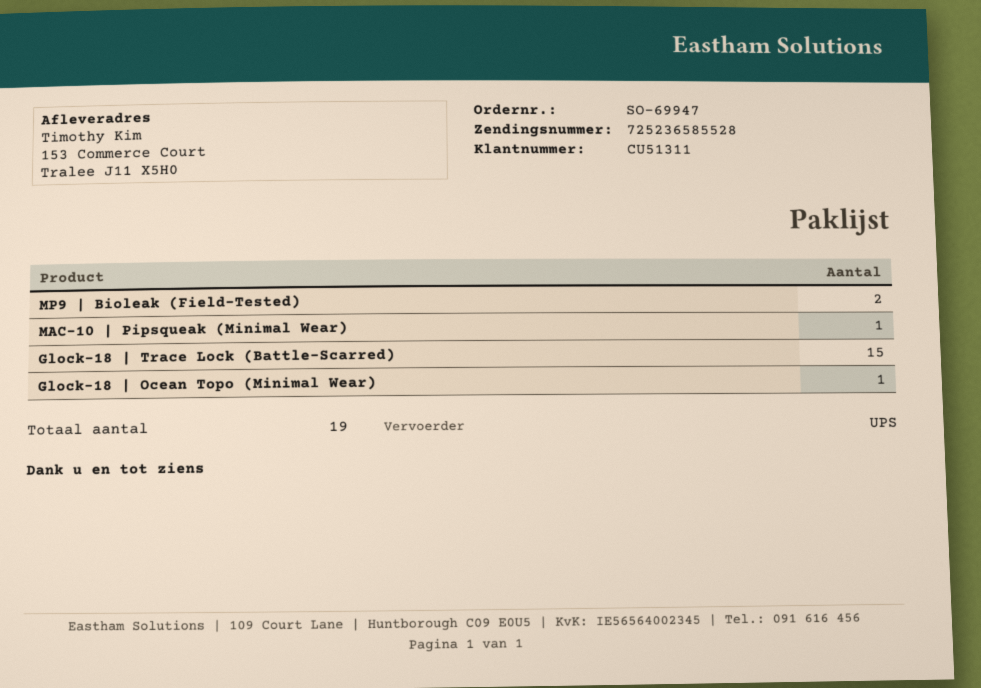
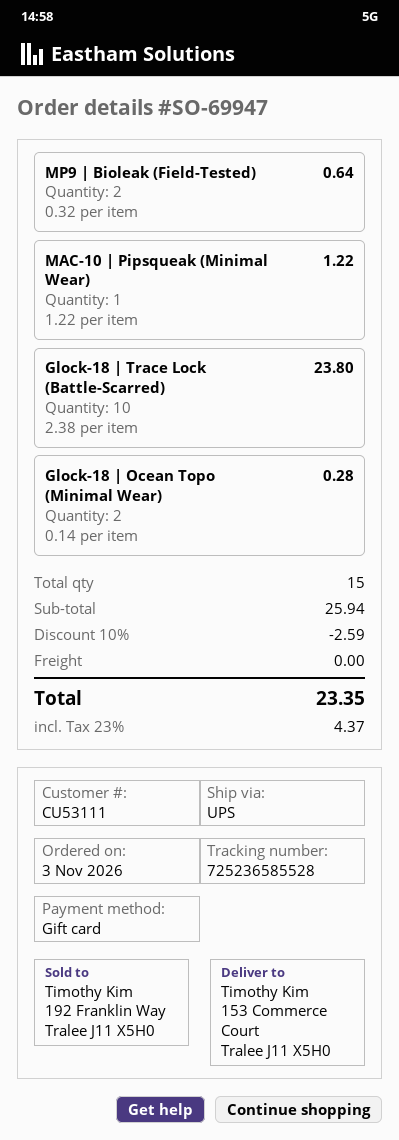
customer number: CU51311 -> CU53111
Glock-18 | Trace Lock (Battle-Scarred): 15 -> 10
Glock-18 | Ocean Topo (Minimal Wear): 1 -> 2
total quantity: 19 -> 15

